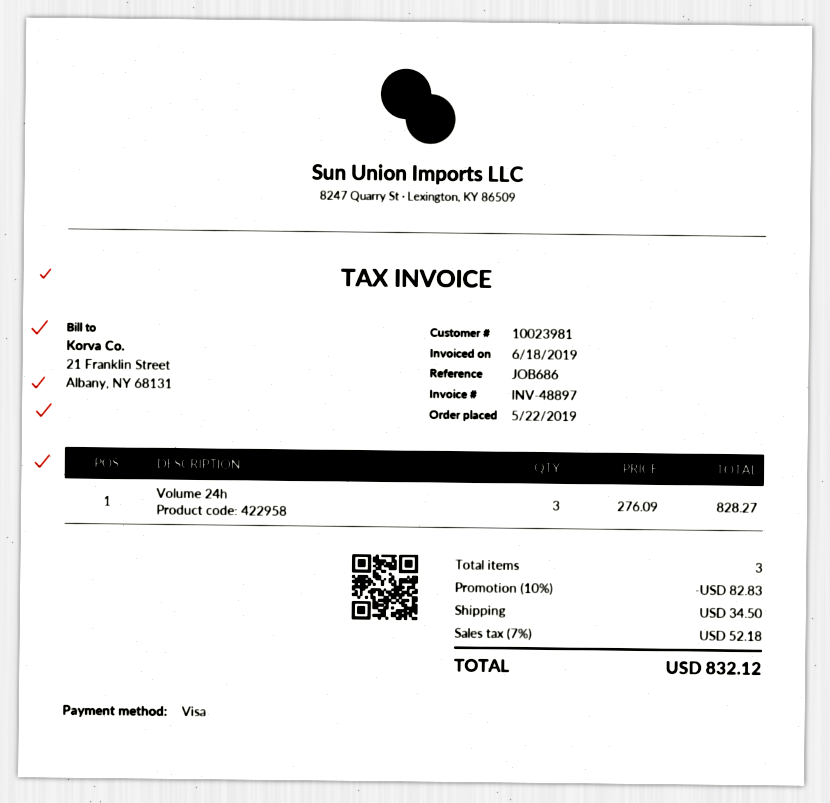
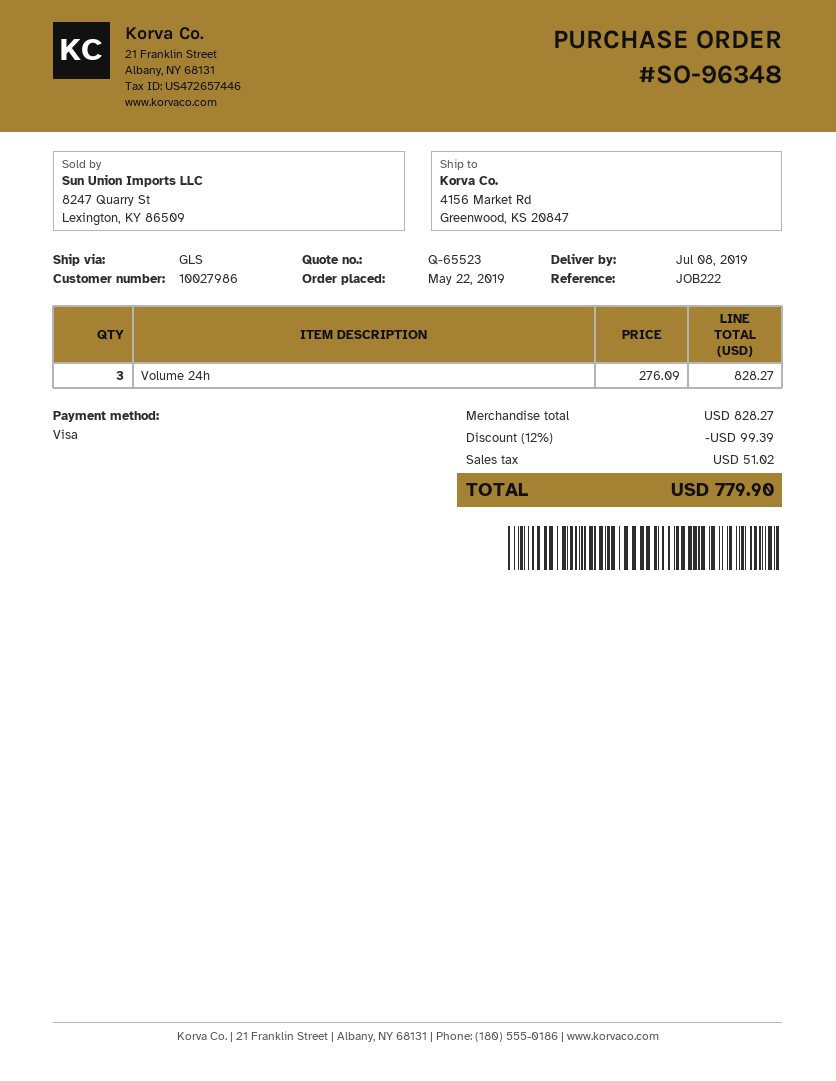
customer number: 10023981 -> 10027986
reference: JOB686 -> JOB222
discount: 10% = 82.83 -> 12% = 99.39
shipping: 34.50 -> none
tax: 52.18 -> 51.02
total: 832.12 -> 779.90

